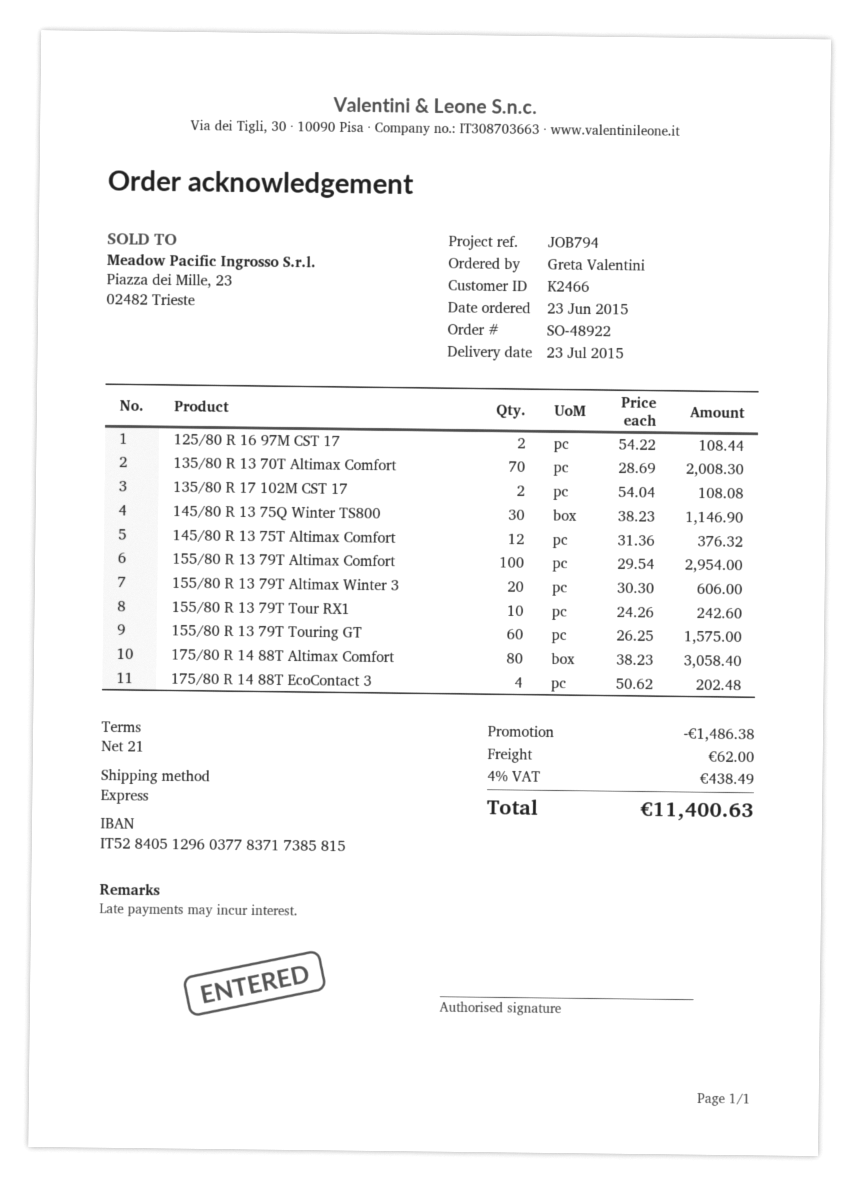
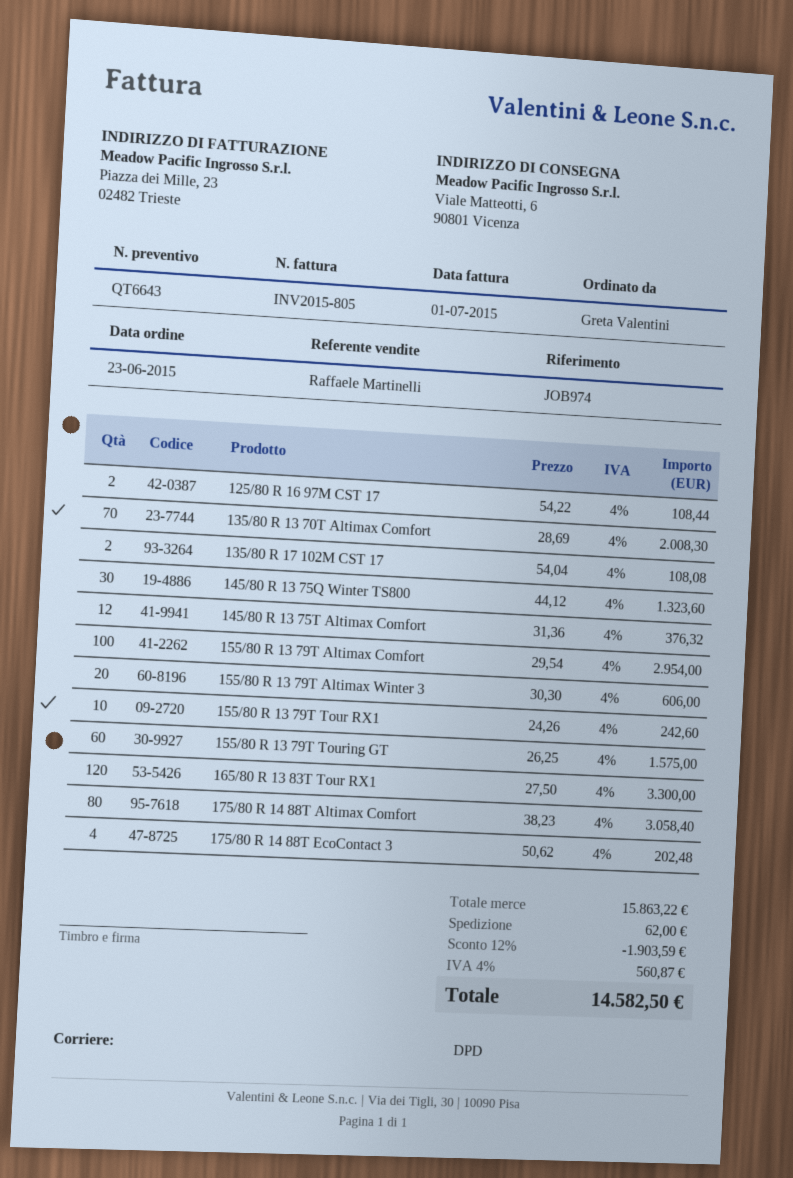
reference: JOB794 -> JOB974
shipping method: express -> DPD
145/80 R 13 75Q Winter TS800: 30 x 38.23 = 1146.90 -> 30 x 44.12 = 1323.60
165/80 R 13 83T Tour RX1: none -> 120 x 27.50 = 3300.00
discount: 1486.38 -> 1903.59
tax: 4% = 438.49 -> 4% = 560.87
total: 11400.63 -> 14582.50

